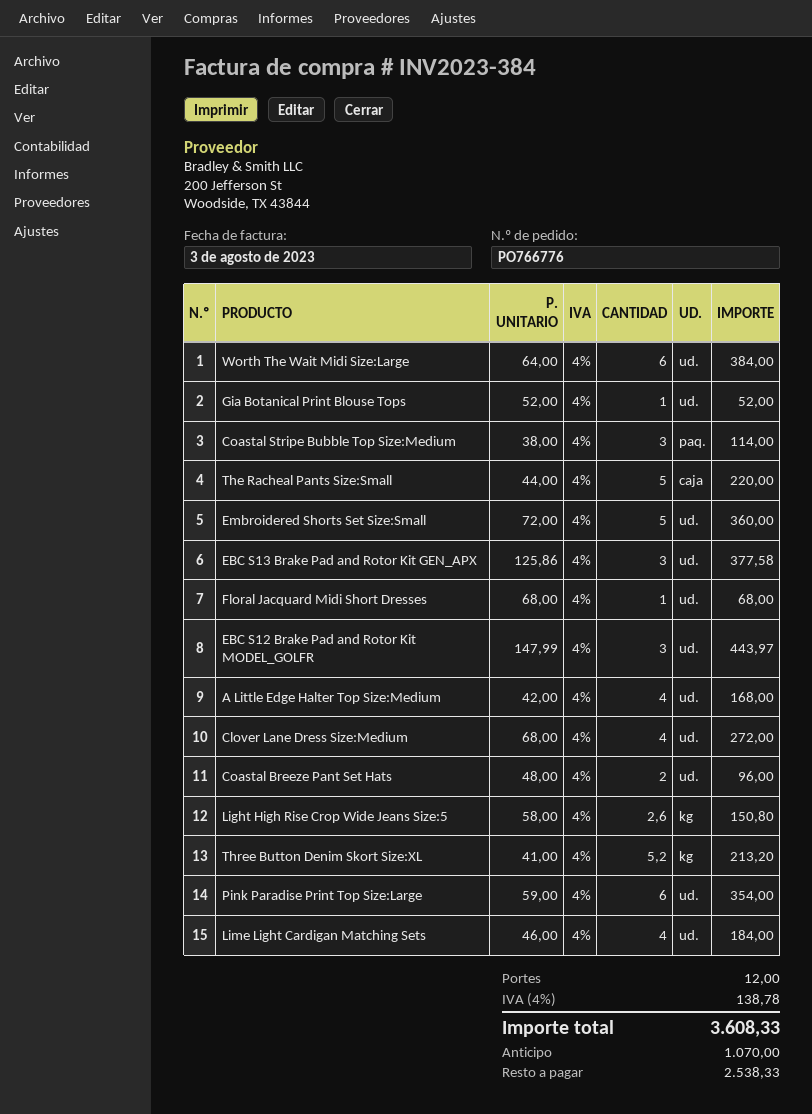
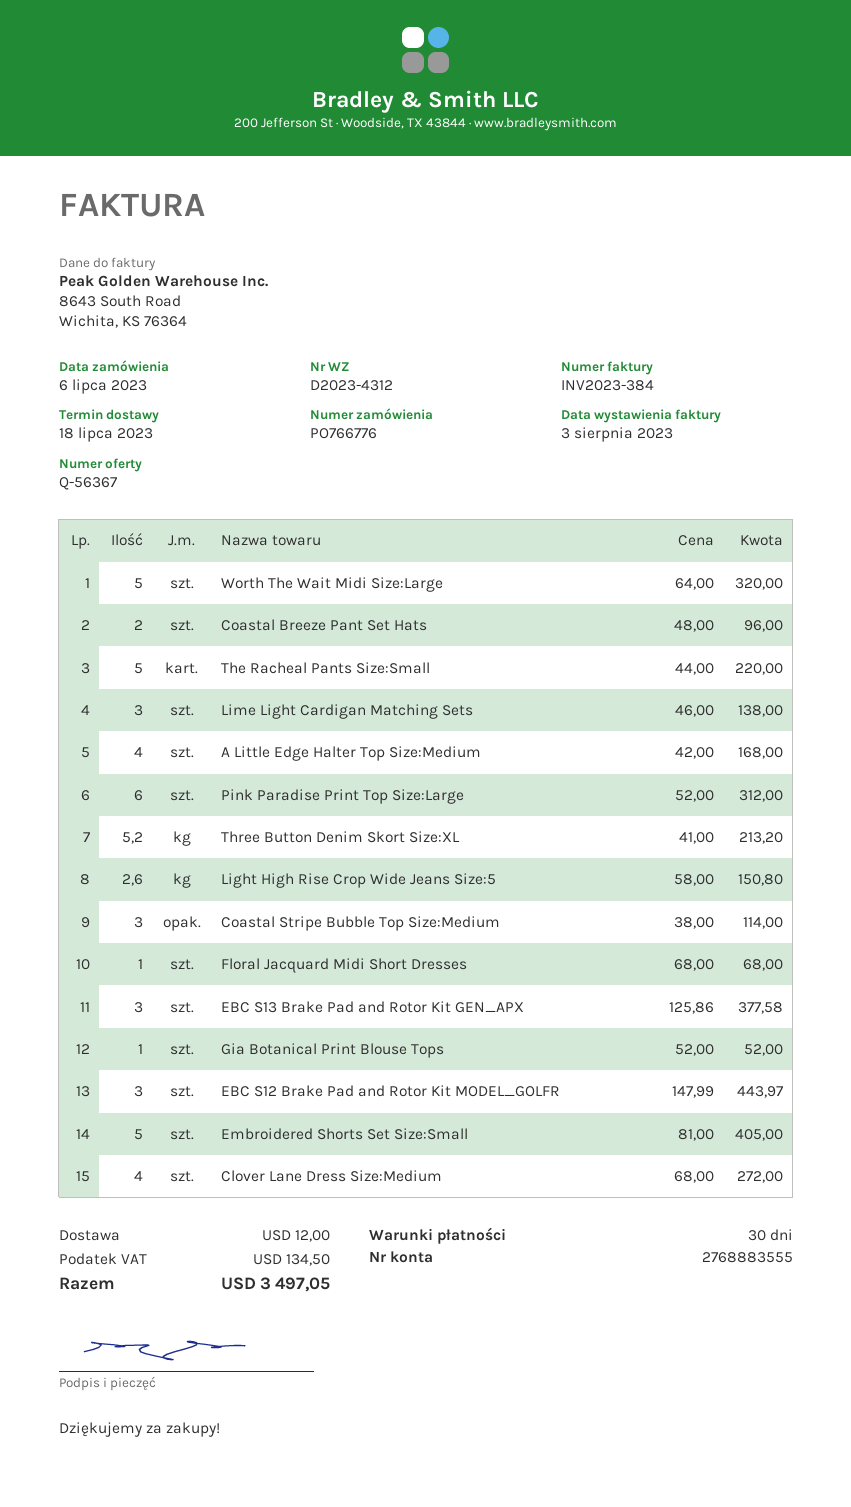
Worth The Wait Midi Size:Large: 6 x 64.00 = 384.00 -> 5 x 64.00 = 320.00
Embroidered Shorts Set Size:Small: 5 x 72.00 = 360.00 -> 5 x 81.00 = 405.00
Pink Paradise Print Top Size:Large: 6 x 59.00 = 354.00 -> 6 x 52.00 = 312.00
Lime Light Cardigan Matching Sets: 4 x 46.00 = 184.00 -> 3 x 46.00 = 138.00
tax: 138.78 -> 134.50
total: 3608.33 -> 3497.05

